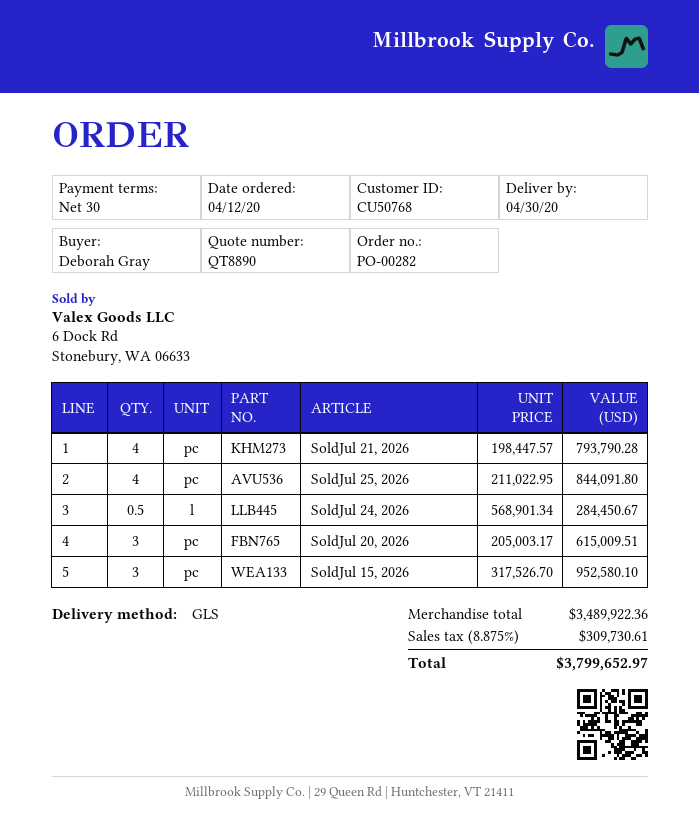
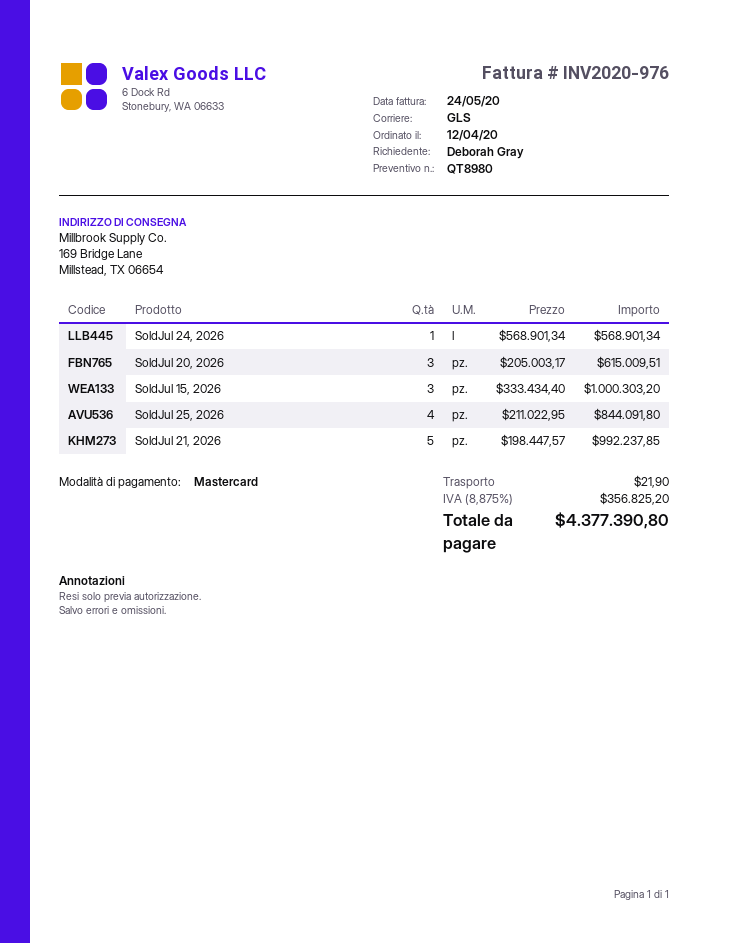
quote number: QT8890 -> QT8980
SoldJul 21, 2026: 4 x 198447.57 = 793790.28 -> 5 x 198447.57 = 992237.85
SoldJul 24, 2026: 0.5 x 568901.34 = 284450.67 -> 1 x 568901.34 = 568901.34
SoldJul 15, 2026: 3 x 317526.70 = 952580.10 -> 3 x 333434.40 = 1000303.20
shipping: none -> 21.90
tax: 8.875% = 309730.61 -> 8.875% = 356825.20
total: 3799652.97 -> 4377390.80

